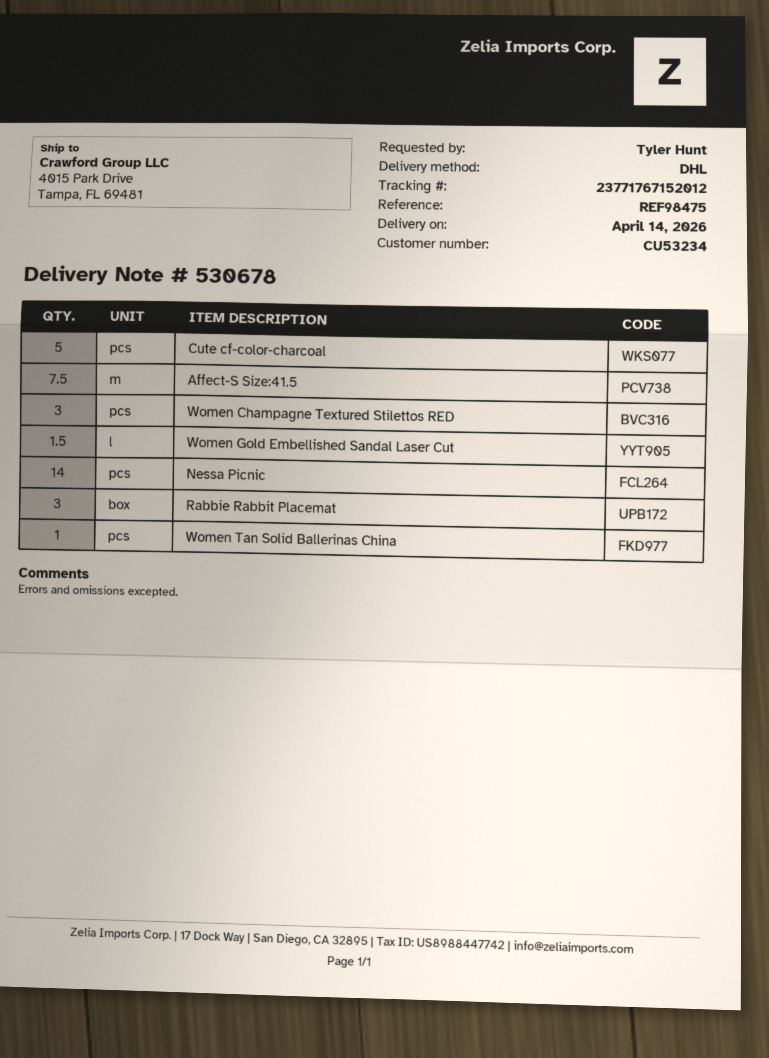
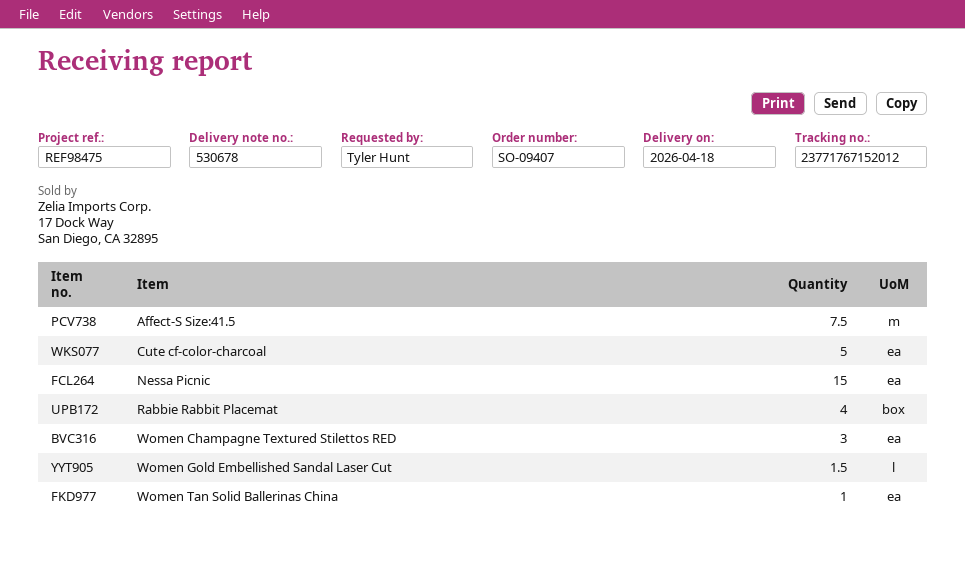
delivery date: 2026-04-14 -> 2026-04-18
Nessa Picnic: 14 -> 15
Rabbie Rabbit Placemat: 3 -> 4

